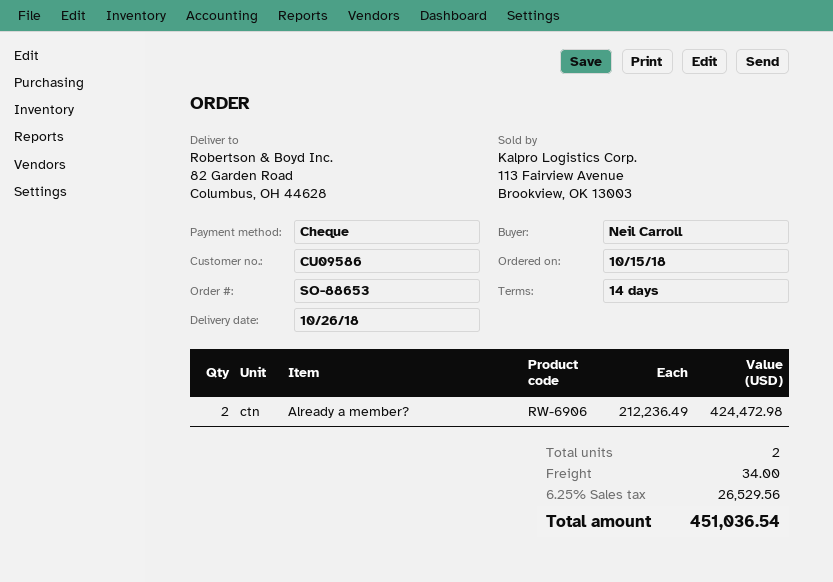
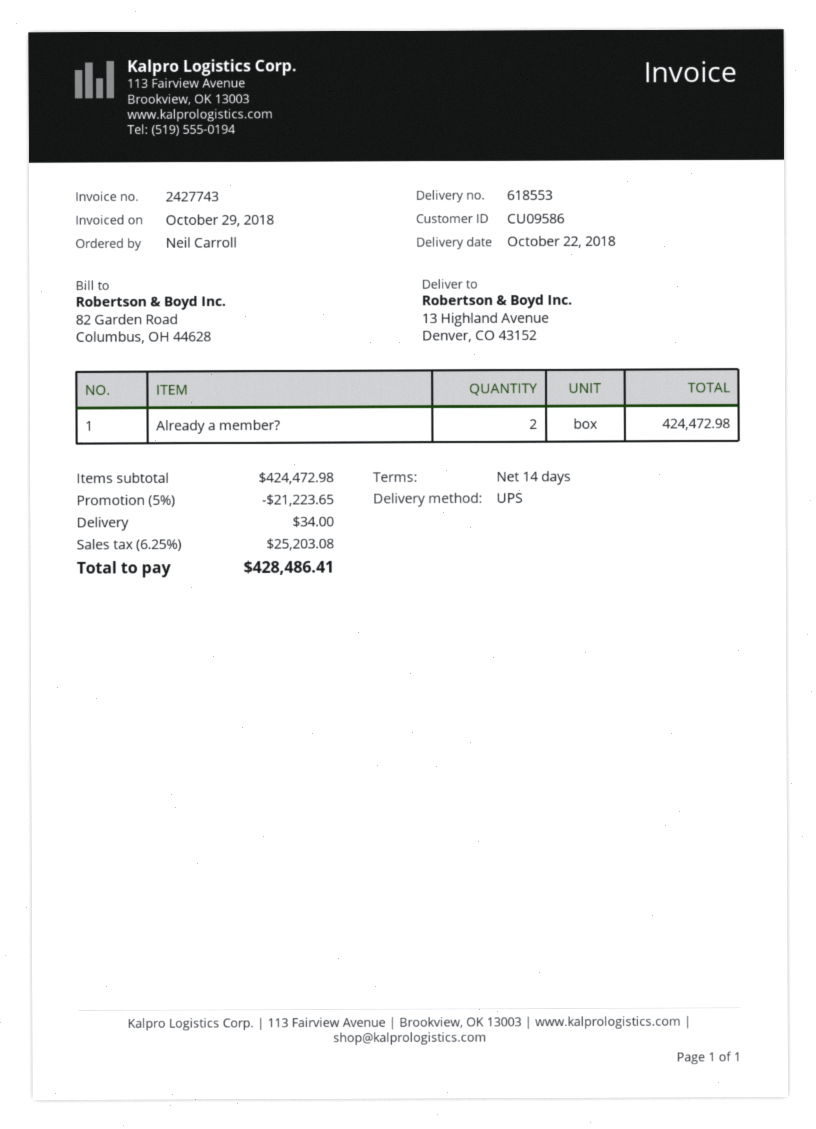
delivery date: 2018-10-26 -> 2018-10-22
ship to: 82 Garden Road, Columbus, OH 44628 -> 13 Highland Avenue, Denver, CO 43152
discount: none -> 5% = 21223.65
tax: 6.25% = 26529.56 -> 6.25% = 25203.08
total: 451036.54 -> 428486.41

